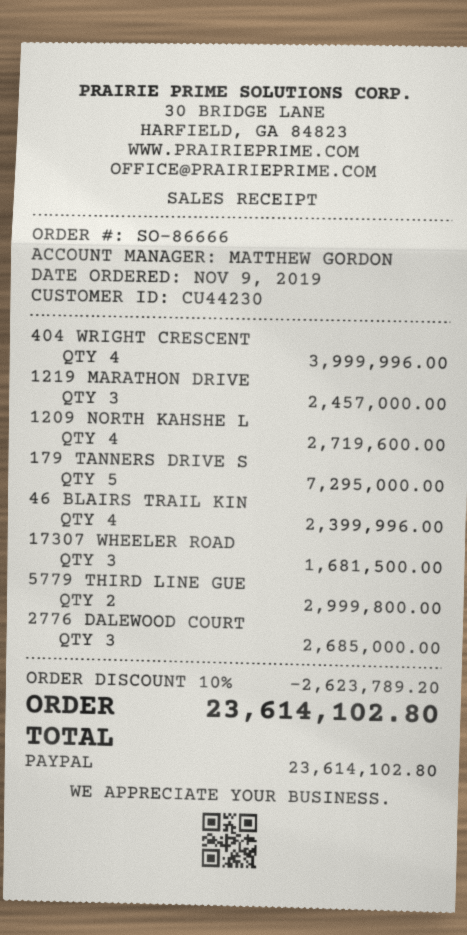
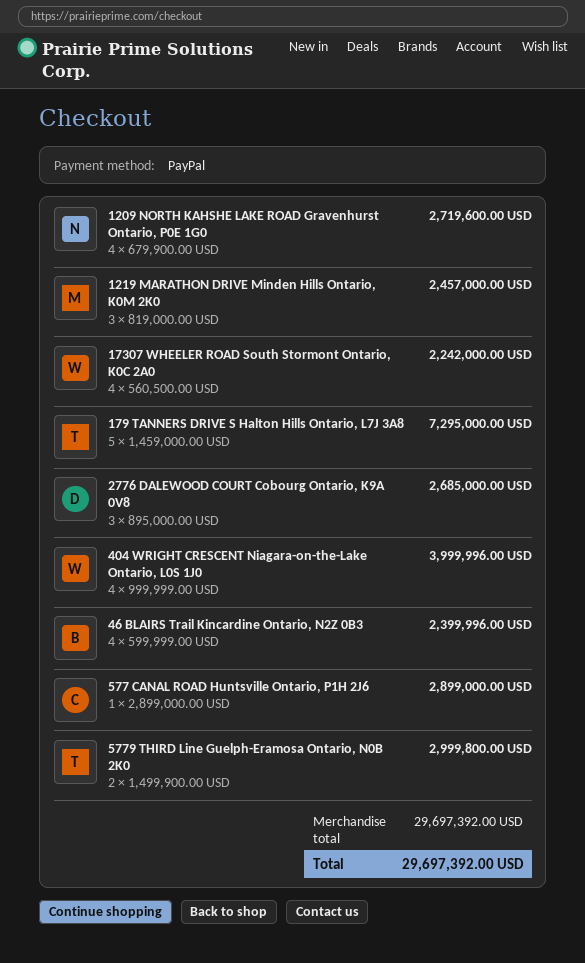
17307 WHEELER ROAD: 3 for 1681500.00 -> 4 for 2242000.00
577 CANAL ROAD Huntsville Ontario, P1H 2J6: none -> 1 for 2899000.00
discount: 10% = 2623789.20 -> none
total: 23614102.80 -> 29697392.00

